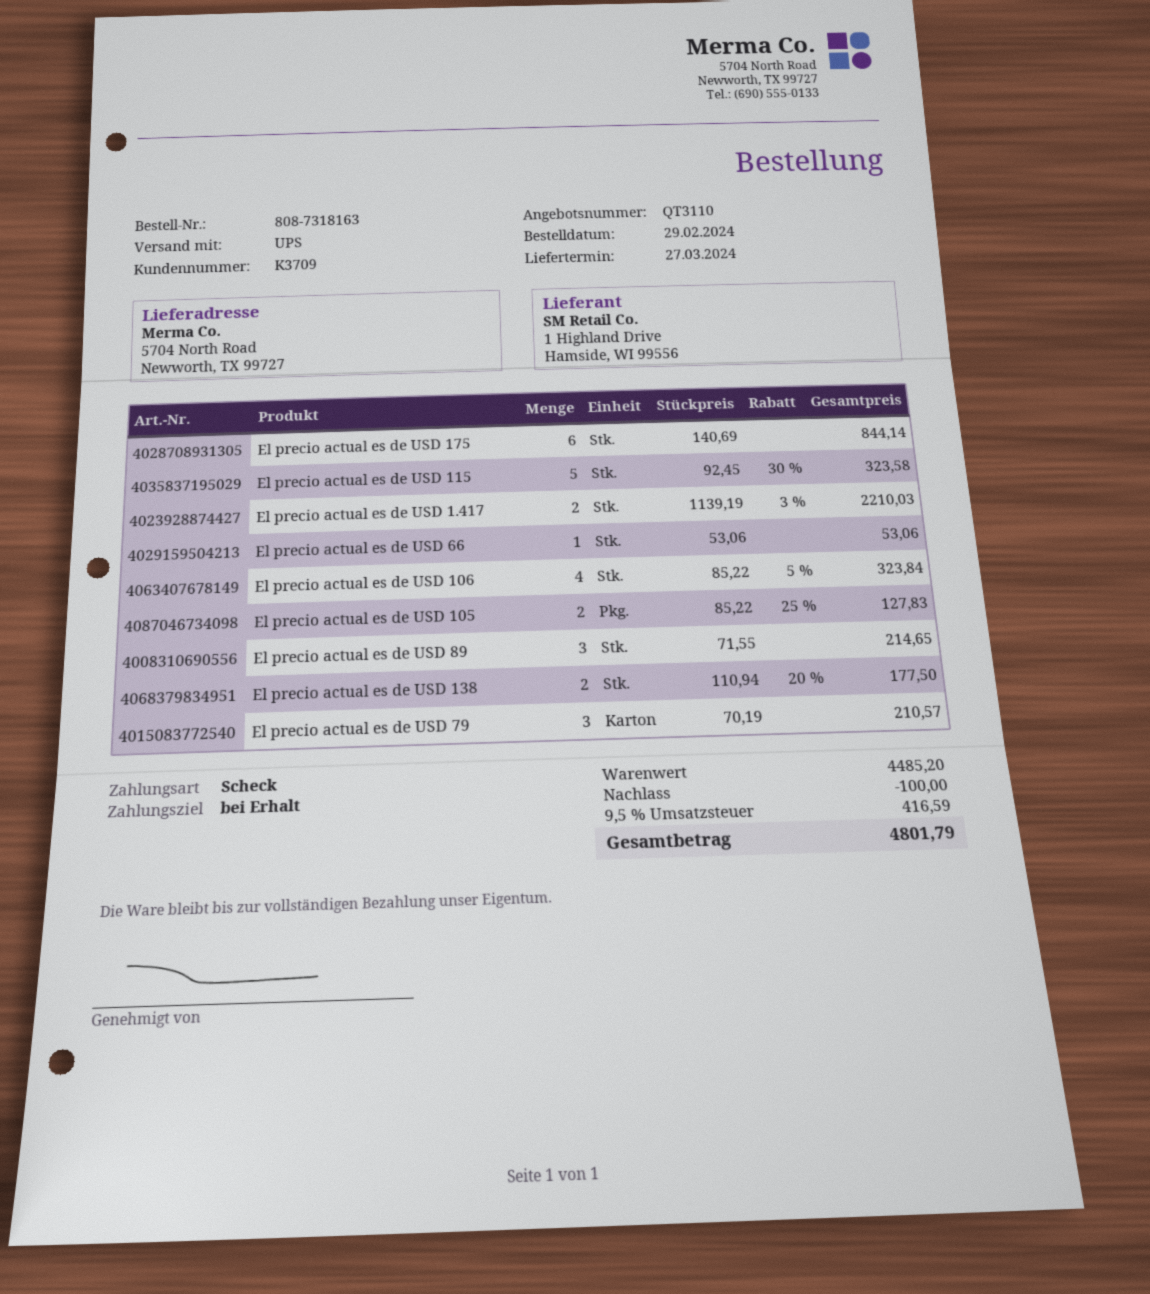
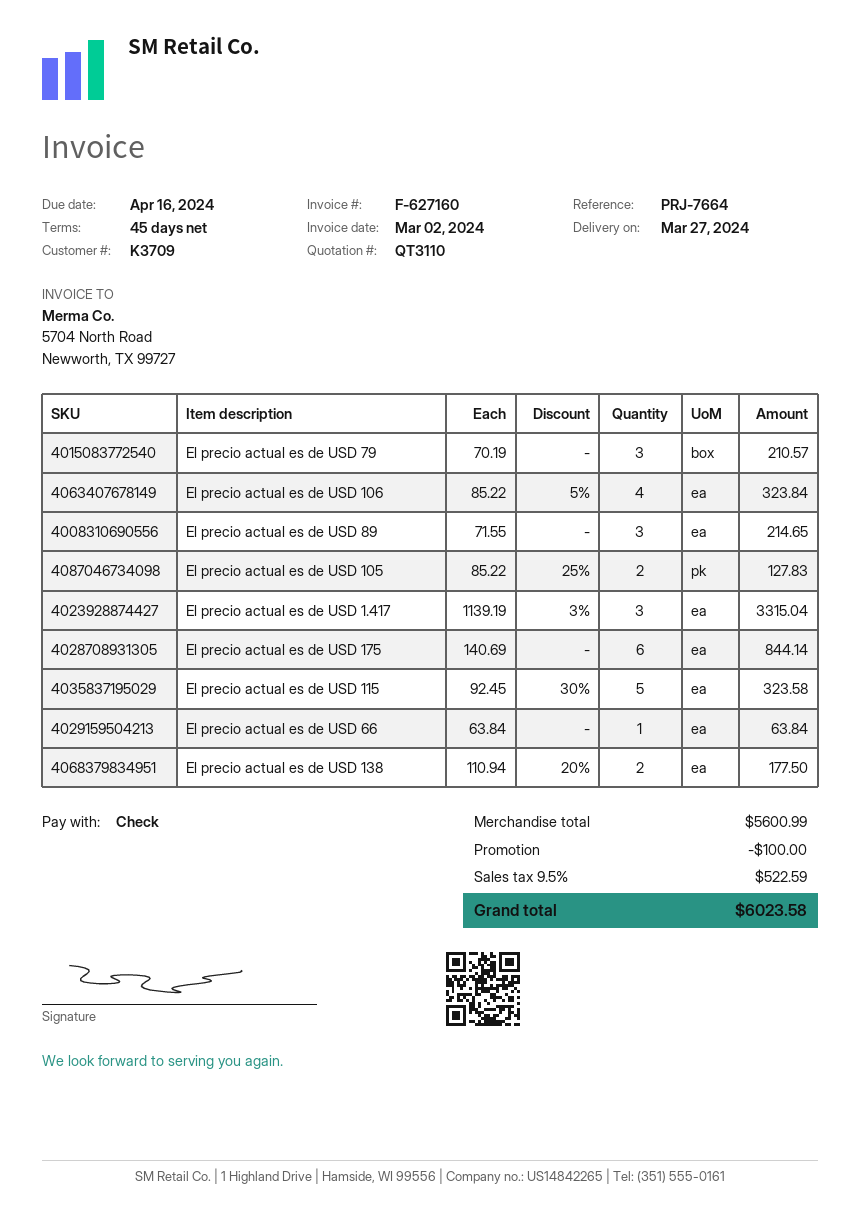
payment terms: on receipt -> 45 days
El precio actual es de USD 1.417: 2 x 1139.19 - 3% = 2210.03 -> 3 x 1139.19 - 3% = 3315.04
El precio actual es de USD 66: 1 x 53.06 = 53.06 -> 1 x 63.84 = 63.84
subtotal: 4485.20 -> 5600.99
tax: 9.5% = 416.59 -> 9.5% = 522.59
total: 4801.79 -> 6023.58

